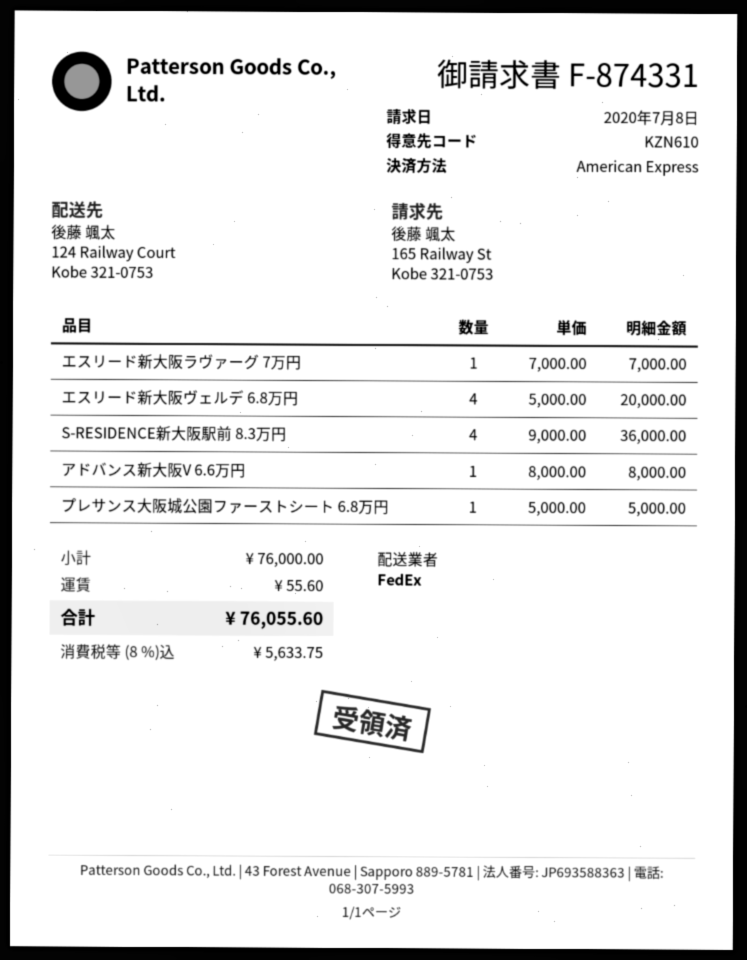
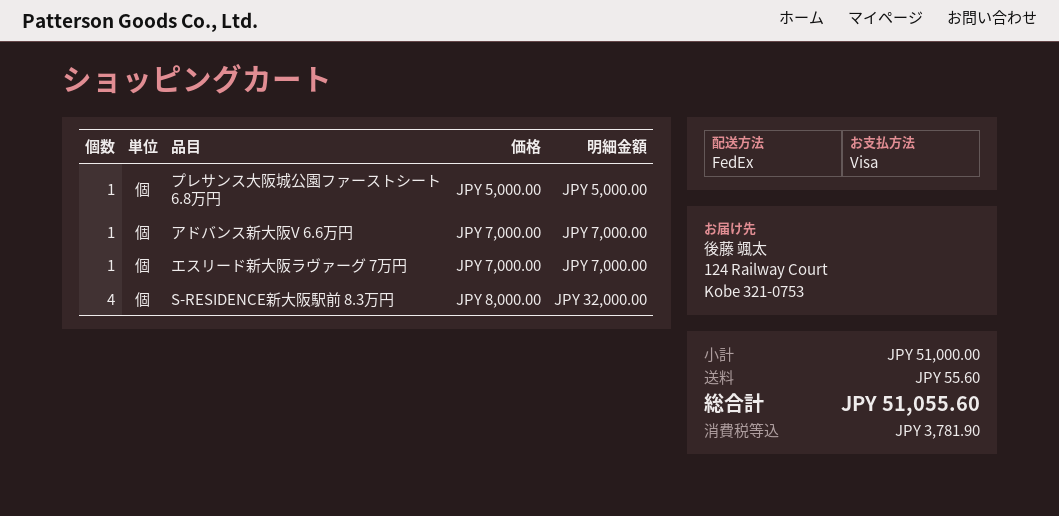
payment method: American Express -> Visa
エスリード新大阪ヴェルデ 6.8万円: 4 x 5000.00 = 20000.00 -> none
S-RESIDENCE新大阪駅前 8.3万円: 4 x 9000.00 = 36000.00 -> 4 x 8000.00 = 32000.00
アドバンス新大阪V 6.6万円: 1 x 8000.00 = 8000.00 -> 1 x 7000.00 = 7000.00
subtotal: 76000.00 -> 51000.00
tax: 5633.75 -> 3781.90
total: 76055.60 -> 51055.60

